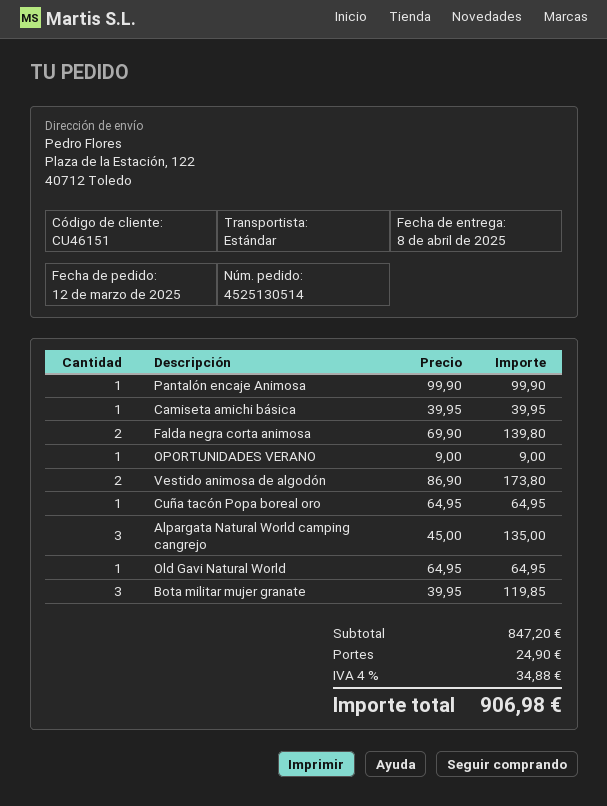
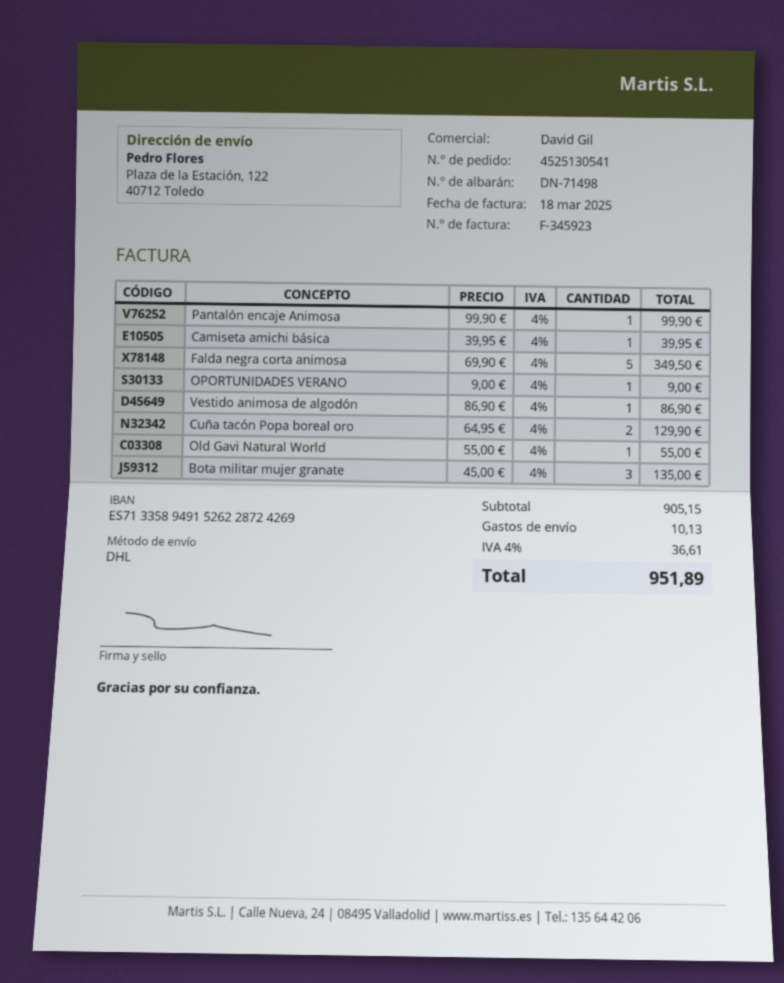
order number: 4525130514 -> 4525130541
shipping method: standard -> DHL
Falda negra corta animosa: 2 x 69.90 = 139.80 -> 5 x 69.90 = 349.50
Vestido animosa de algodón: 2 x 86.90 = 173.80 -> 1 x 86.90 = 86.90
Cuña tacón Popa boreal oro: 1 x 64.95 = 64.95 -> 2 x 64.95 = 129.90
Alpargata Natural World camping cangrejo: 3 x 45.00 = 135.00 -> none
Old Gavi Natural World: 1 x 64.95 = 64.95 -> 1 x 55.00 = 55.00
Bota militar mujer granate: 3 x 39.95 = 119.85 -> 3 x 45.00 = 135.00
subtotal: 847.20 -> 905.15
shipping: 24.90 -> 10.13
tax: 4% = 34.88 -> 4% = 36.61
total: 906.98 -> 951.89

